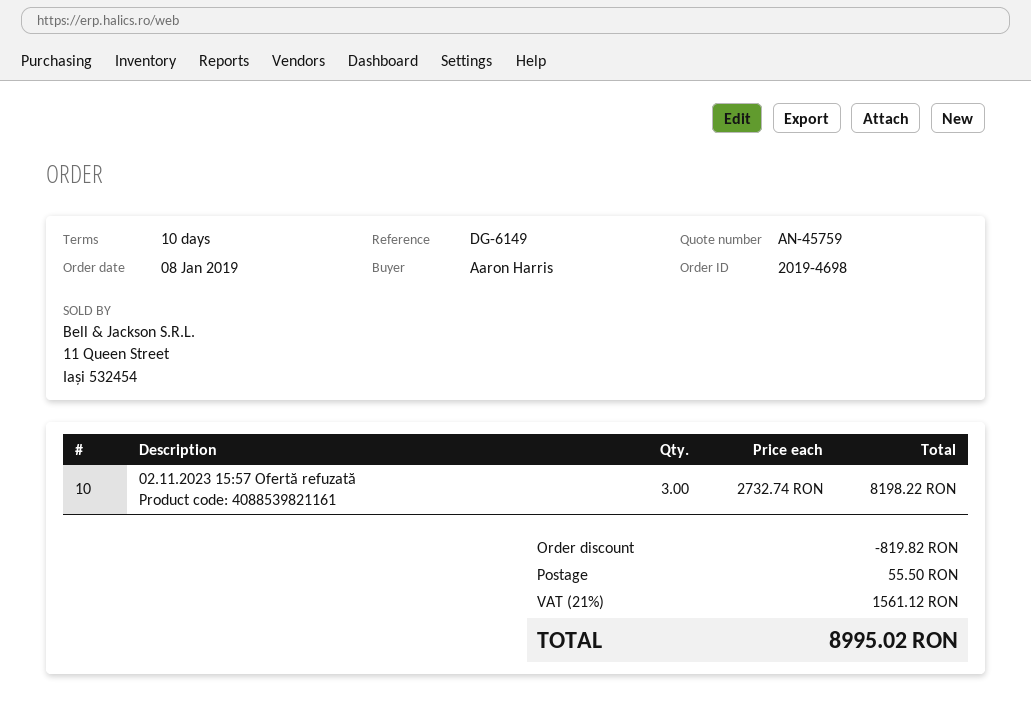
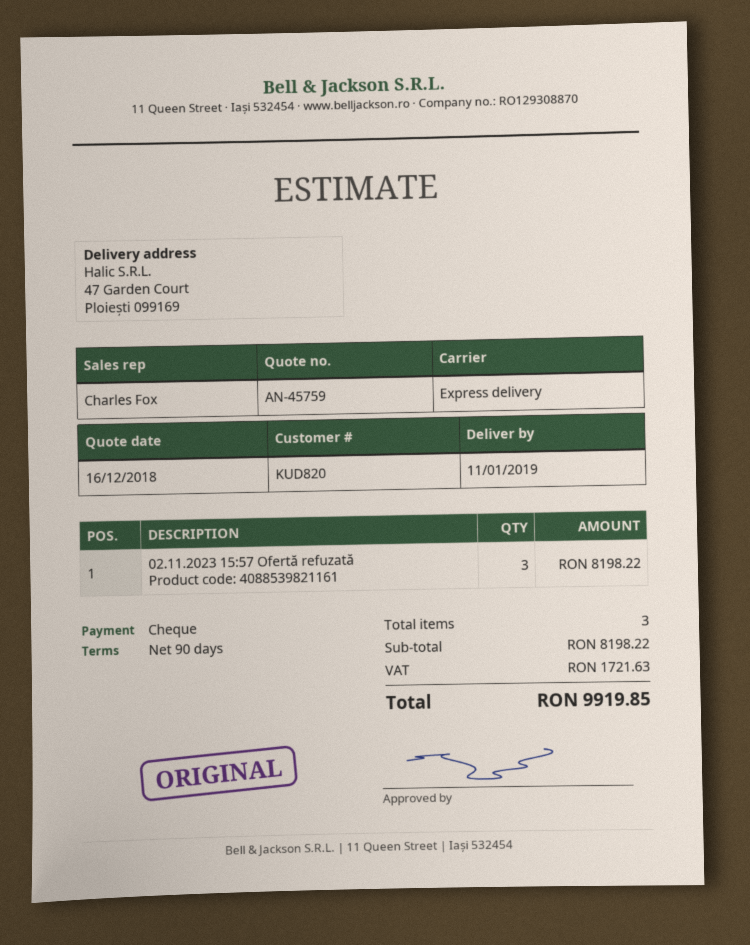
payment terms: 10 days -> 90 days
discount: 819.82 -> none
shipping: 55.50 -> none
tax: 1561.12 -> 1721.63
total: 8995.02 -> 9919.85

